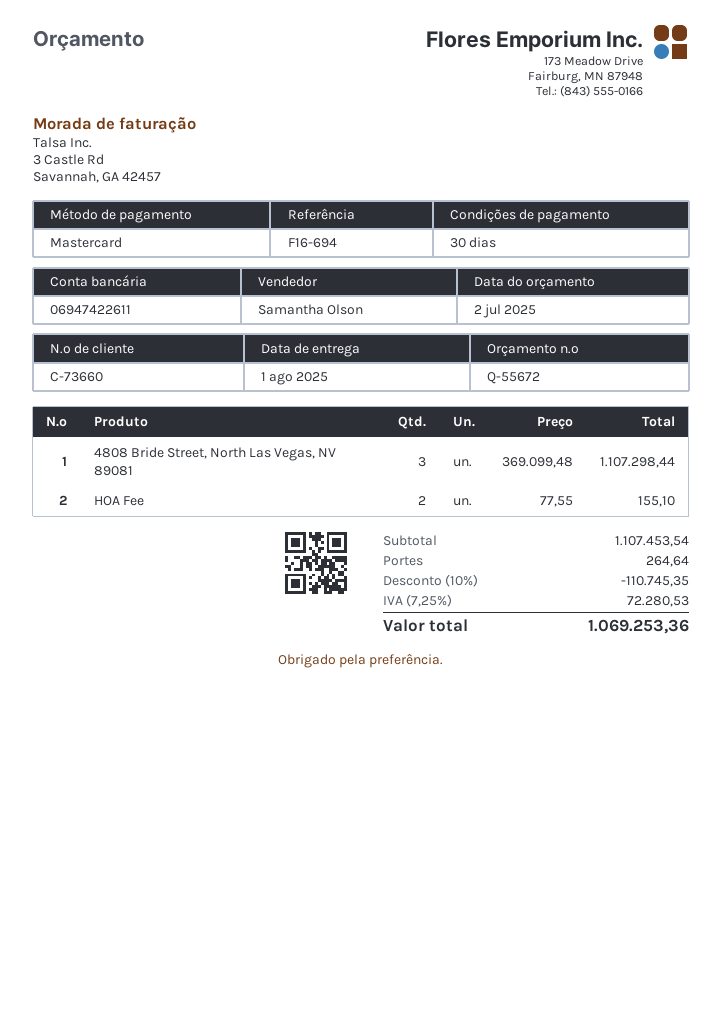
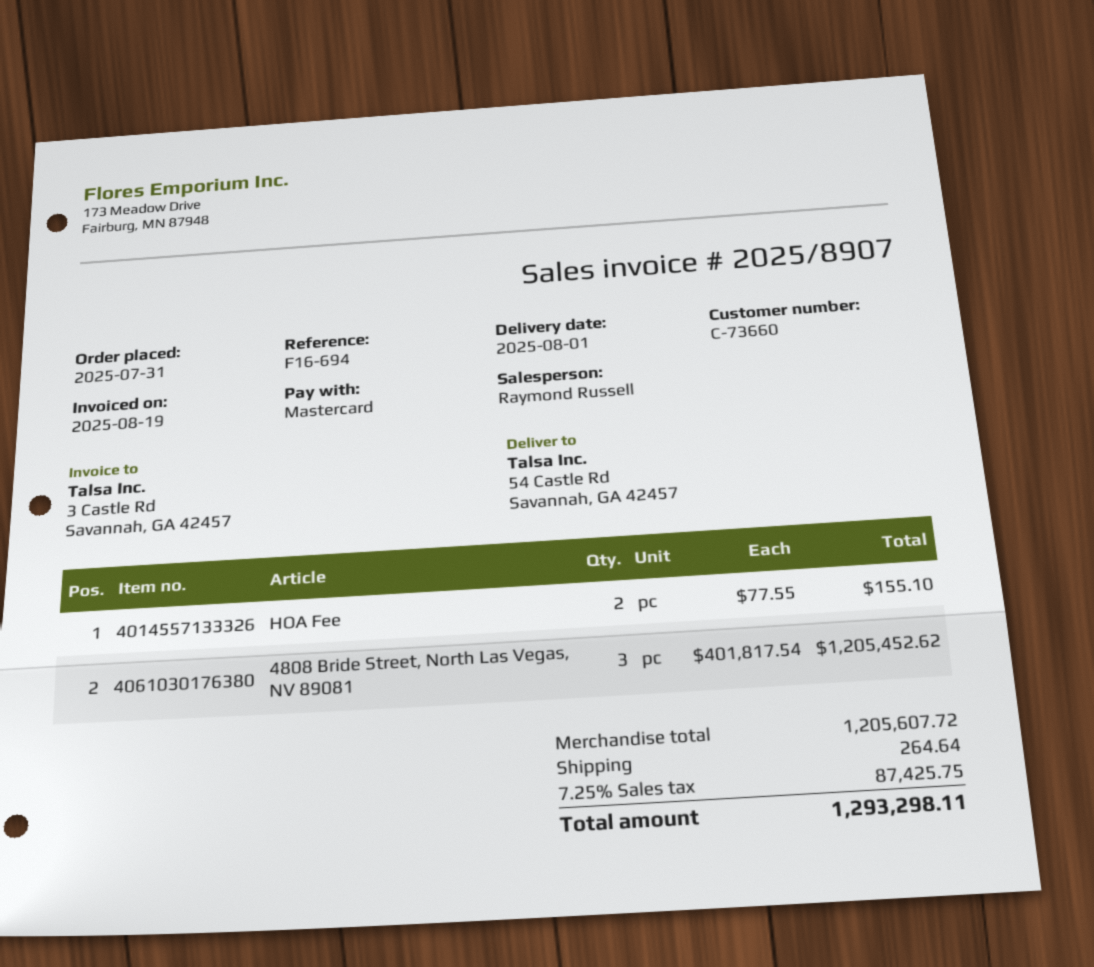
sales rep: Samantha Olson -> Raymond Russell
4808 Bride Street, North Las Vegas, NV 89081: 3 x 369099.48 = 1107298.44 -> 3 x 401817.54 = 1205452.62
subtotal: 1107453.54 -> 1205607.72
discount: 10% = 110745.35 -> none
tax: 7.25% = 72280.53 -> 7.25% = 87425.75
total: 1069253.36 -> 1293298.11

